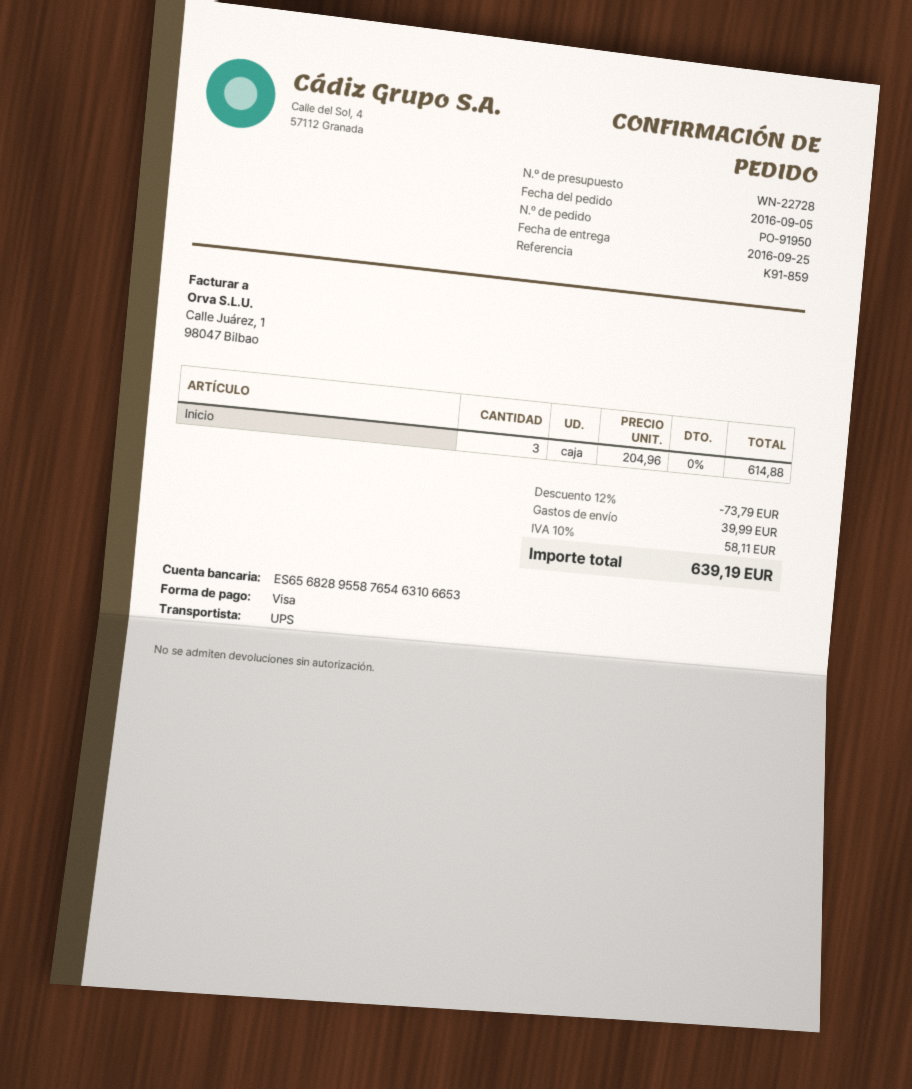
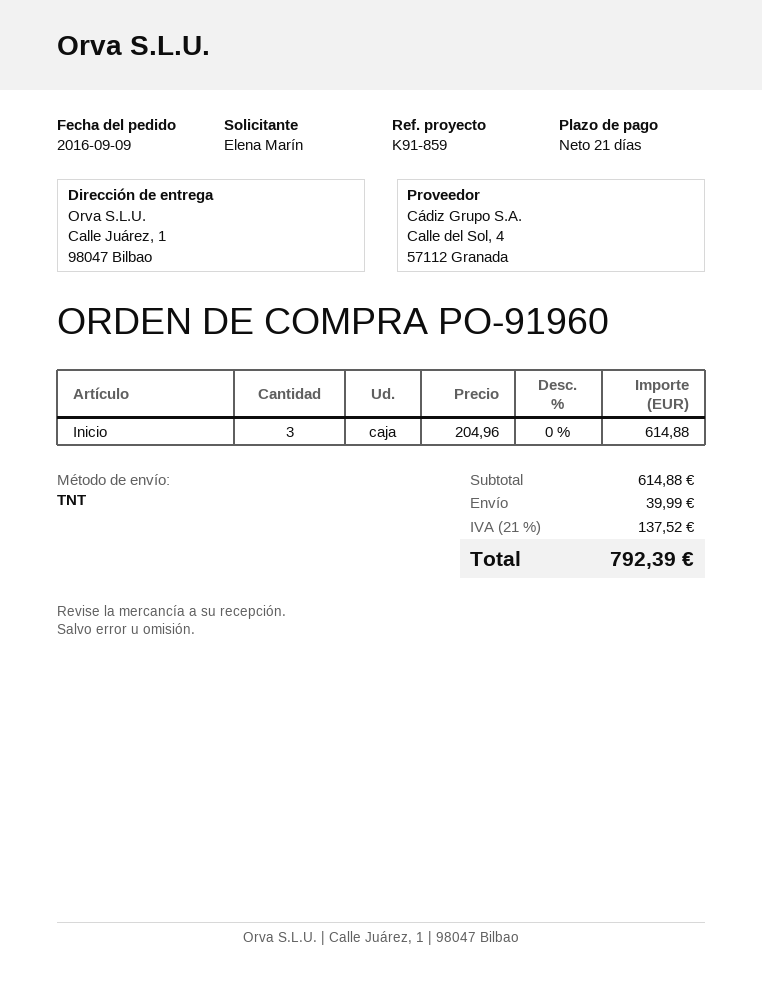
order number: PO-91950 -> PO-91960
order date: 2016-09-05 -> 2016-09-09
shipping method: UPS -> TNT
discount: 12% = 73.79 -> none
tax: 10% = 58.11 -> 21% = 137.52
total: 639.19 -> 792.39

